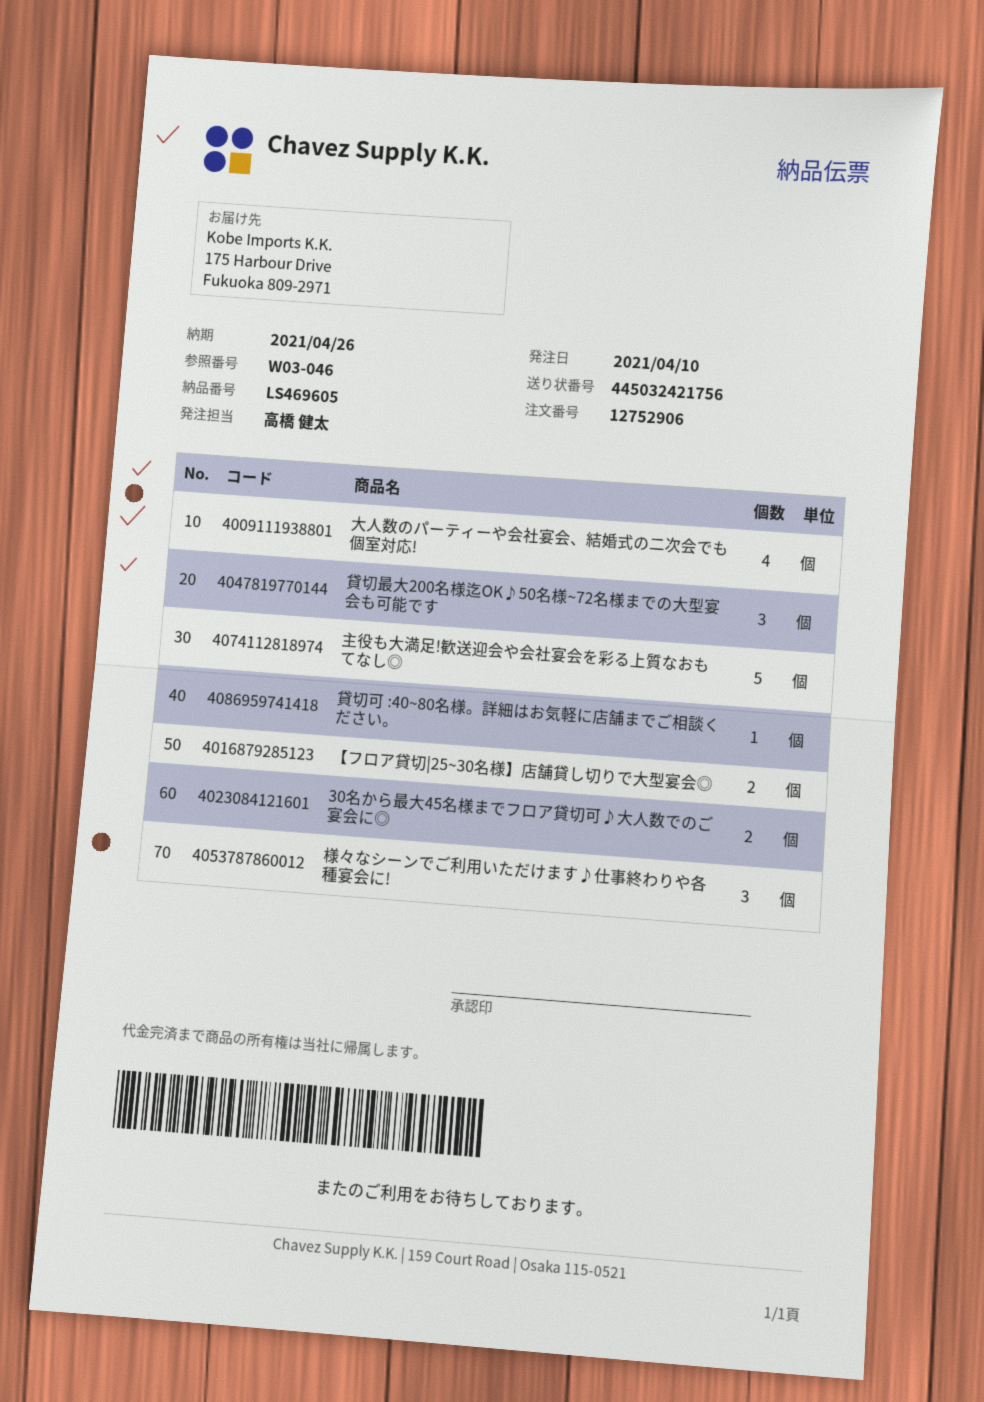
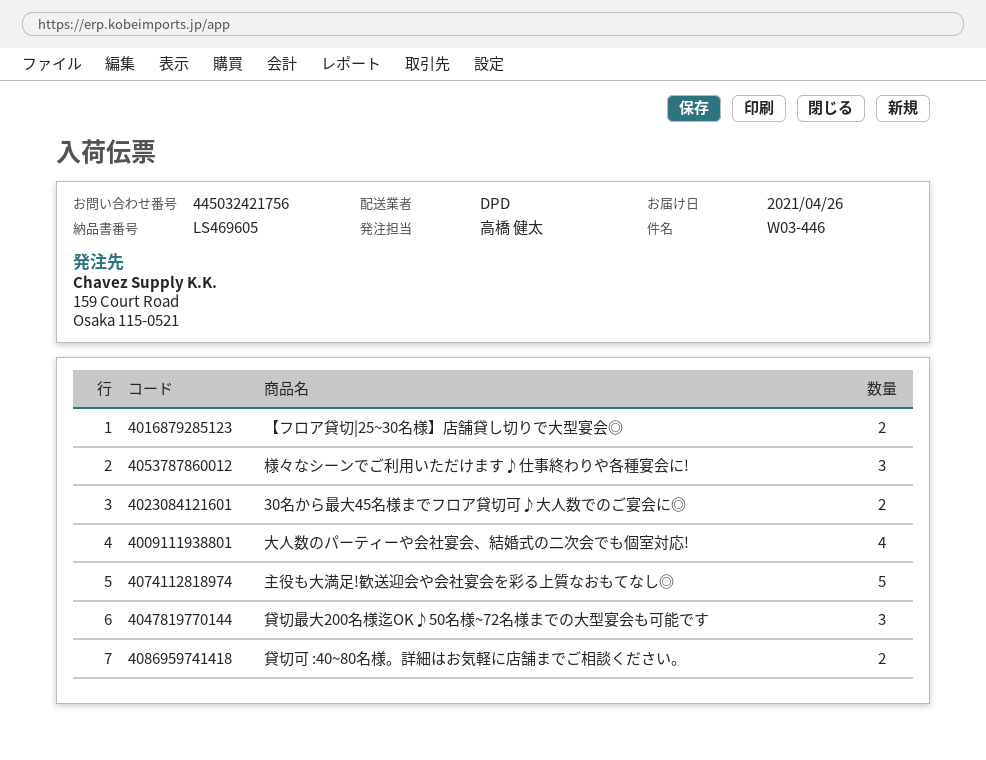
reference: W03-046 -> W03-446
貸切可 :40~80名様。詳細はお気軽に店舗までご相談ください。: 1 -> 2

